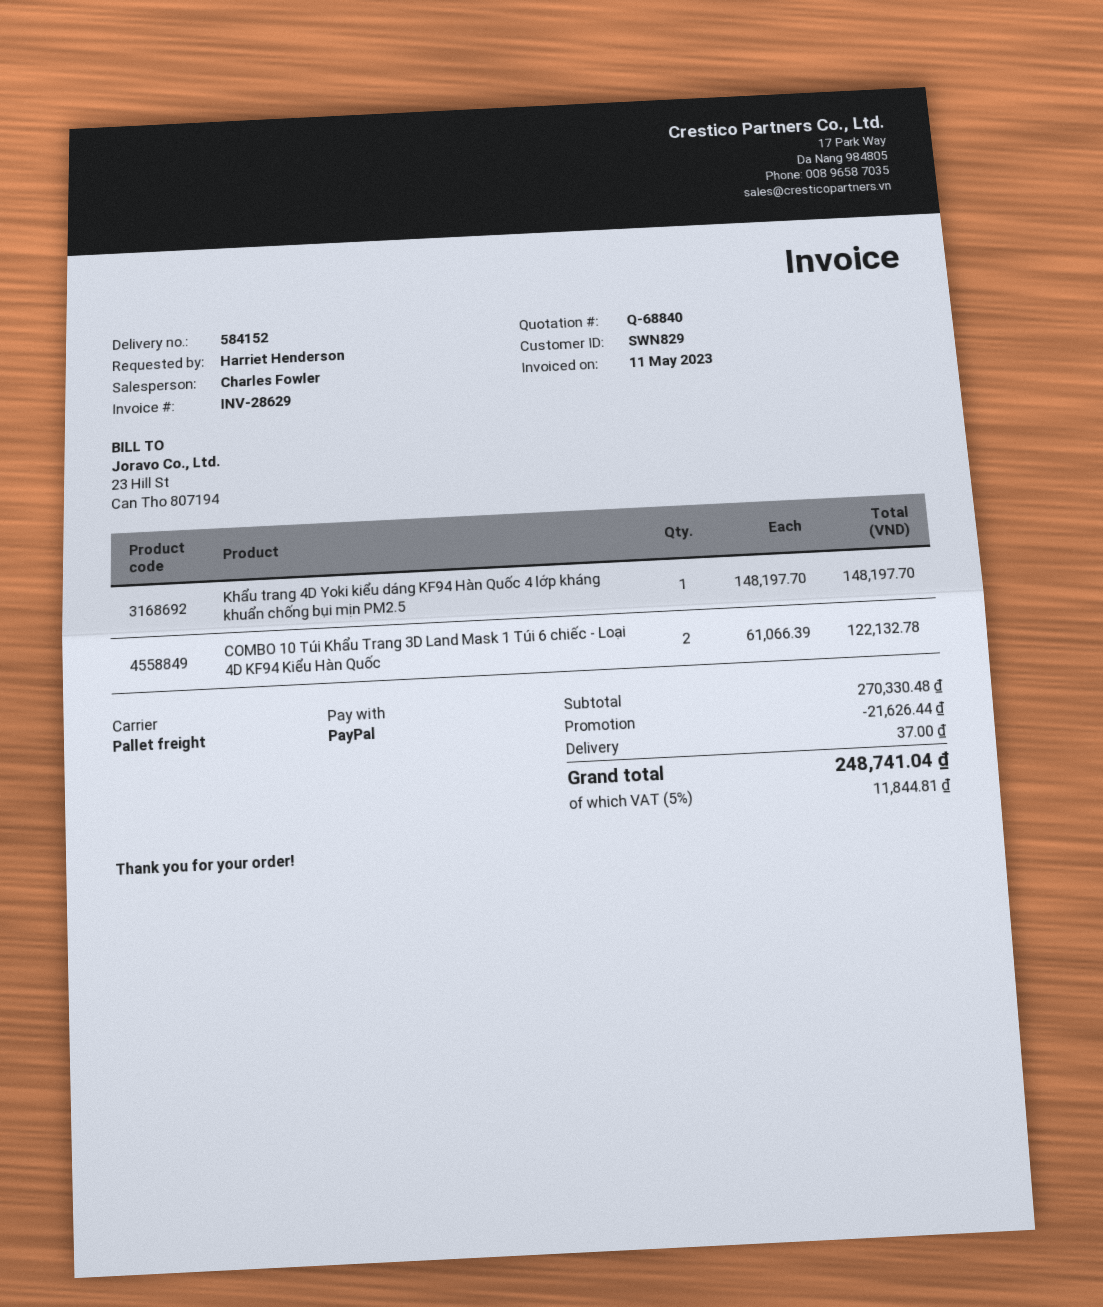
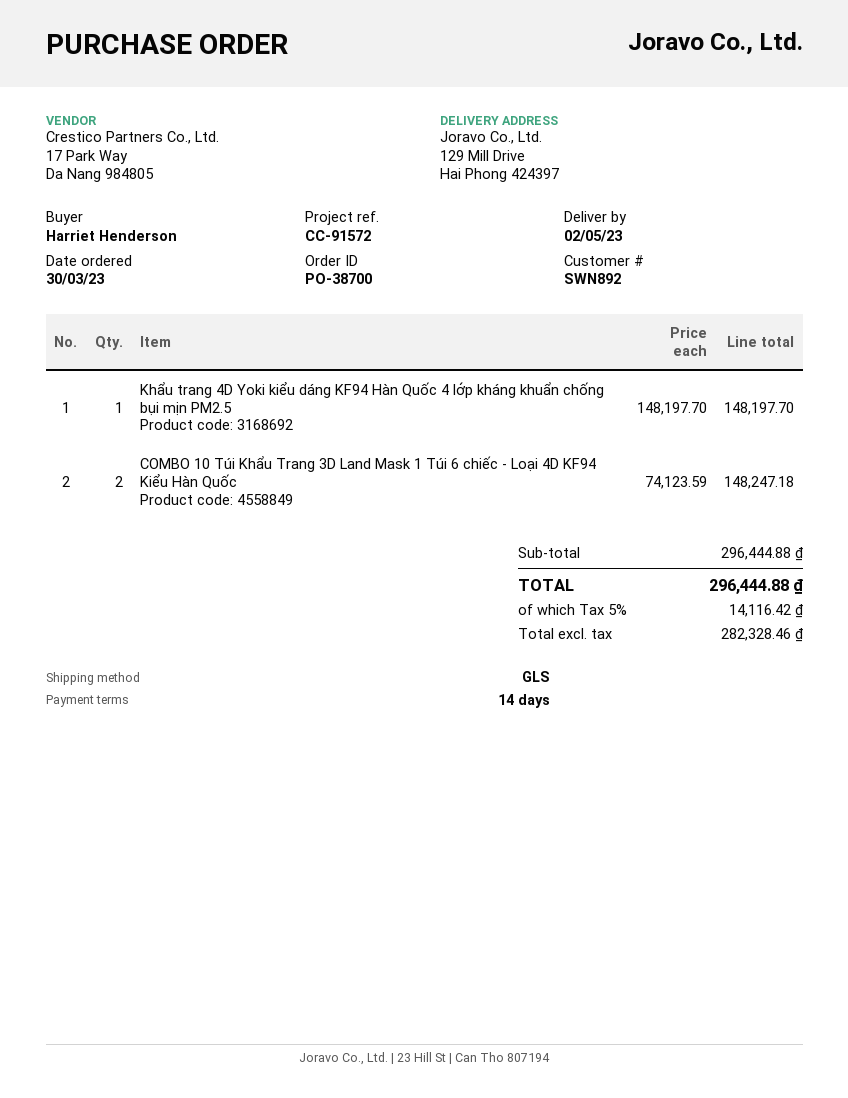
customer number: SWN829 -> SWN892
shipping method: pallet freight -> GLS
COMBO 10 Túi Khẩu Trang 3D Land Mask 1 Túi 6 chiếc - Loại 4D KF94 Kiểu Hàn Quốc: 2 x 61066.39 = 122132.78 -> 2 x 74123.59 = 148247.18
subtotal: 270330.48 -> 296444.88
discount: 21626.44 -> none
shipping: 37.00 -> none
tax: 5% = 11844.81 -> 5% = 14116.42
total: 248741.04 -> 296444.88

